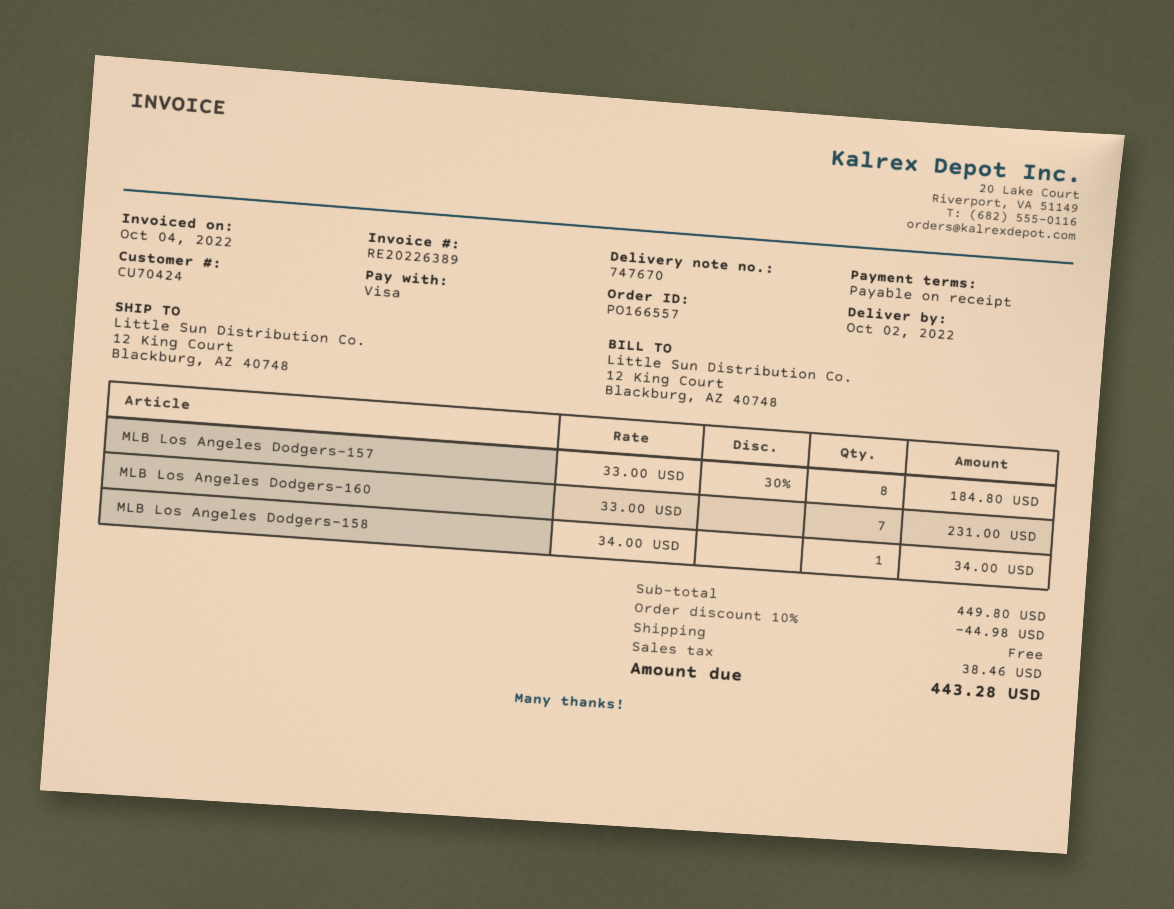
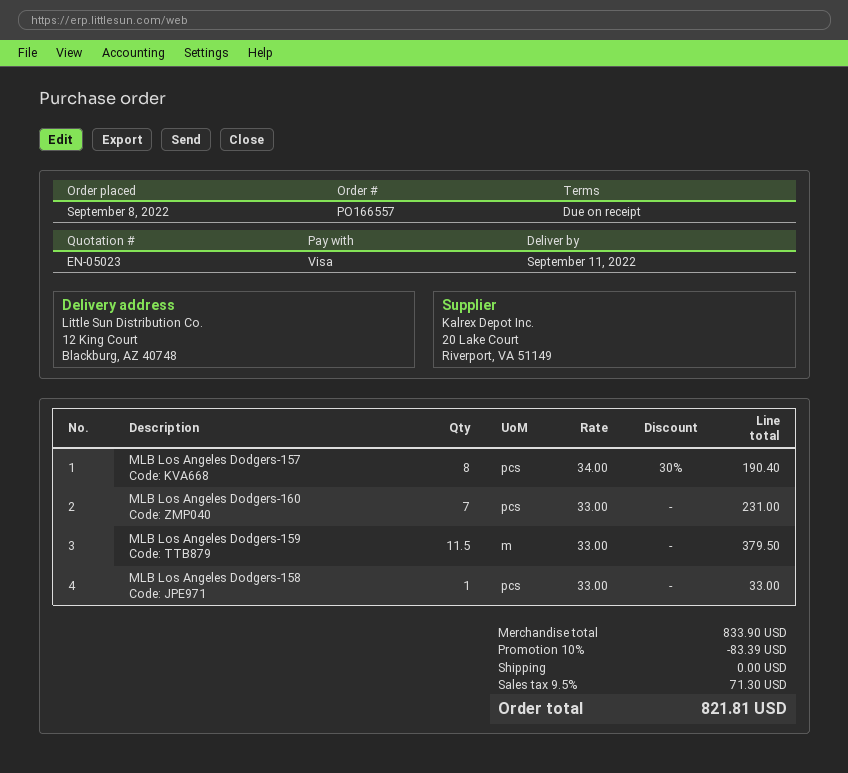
delivery date: 2022-10-02 -> 2022-09-11
MLB Los Angeles Dodgers-157: 8 x 33.00 - 30% = 184.80 -> 8 x 34.00 - 30% = 190.40
MLB Los Angeles Dodgers-158: 1 x 34.00 = 34.00 -> 1 x 33.00 = 33.00
MLB Los Angeles Dodgers-159: none -> 11.5 x 33.00 = 379.50
subtotal: 449.80 -> 833.90
discount: 10% = 44.98 -> 10% = 83.39
tax: 38.46 -> 71.30
total: 443.28 -> 821.81

